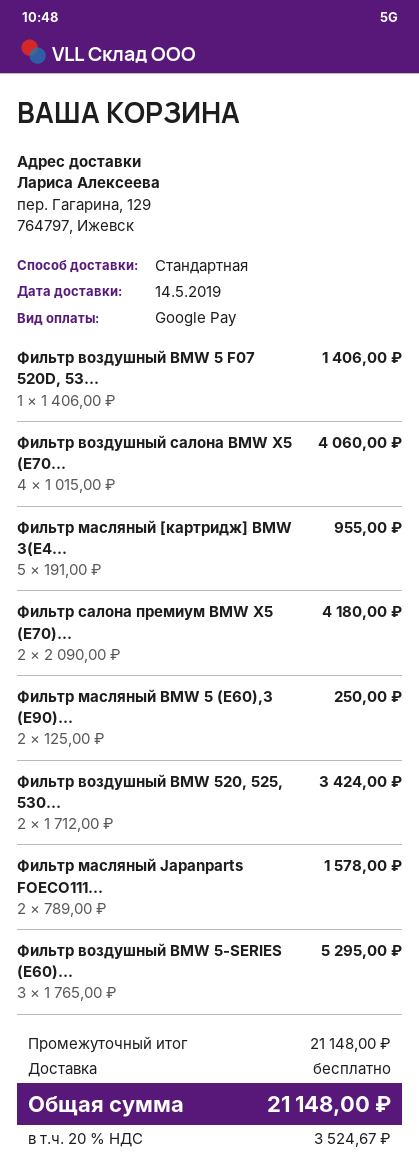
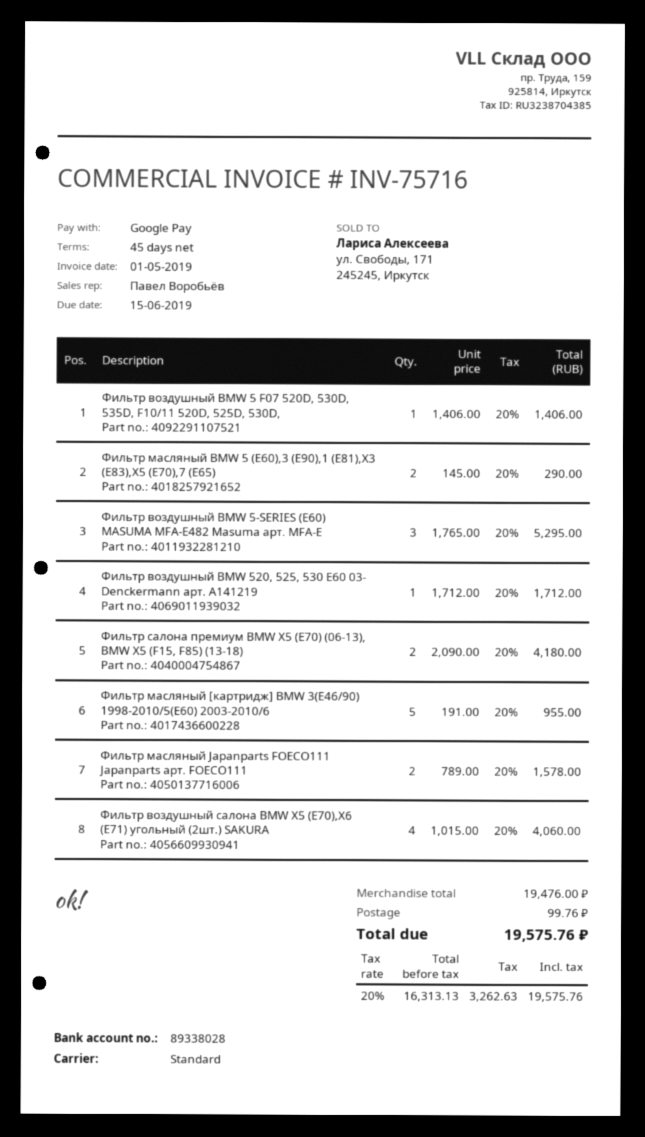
Фильтр масляный BMW 5 (E60),3 (E90)...: 2 x 125.00 = 250.00 -> 2 x 145.00 = 290.00
Фильтр воздушный BMW 520, 525, 530...: 2 x 1712.00 = 3424.00 -> 1 x 1712.00 = 1712.00
subtotal: 21148.00 -> 19476.00
shipping: 0.00 -> 99.76
tax: 20% = 3524.67 -> 20% = 3262.63
total: 21148.00 -> 19575.76

